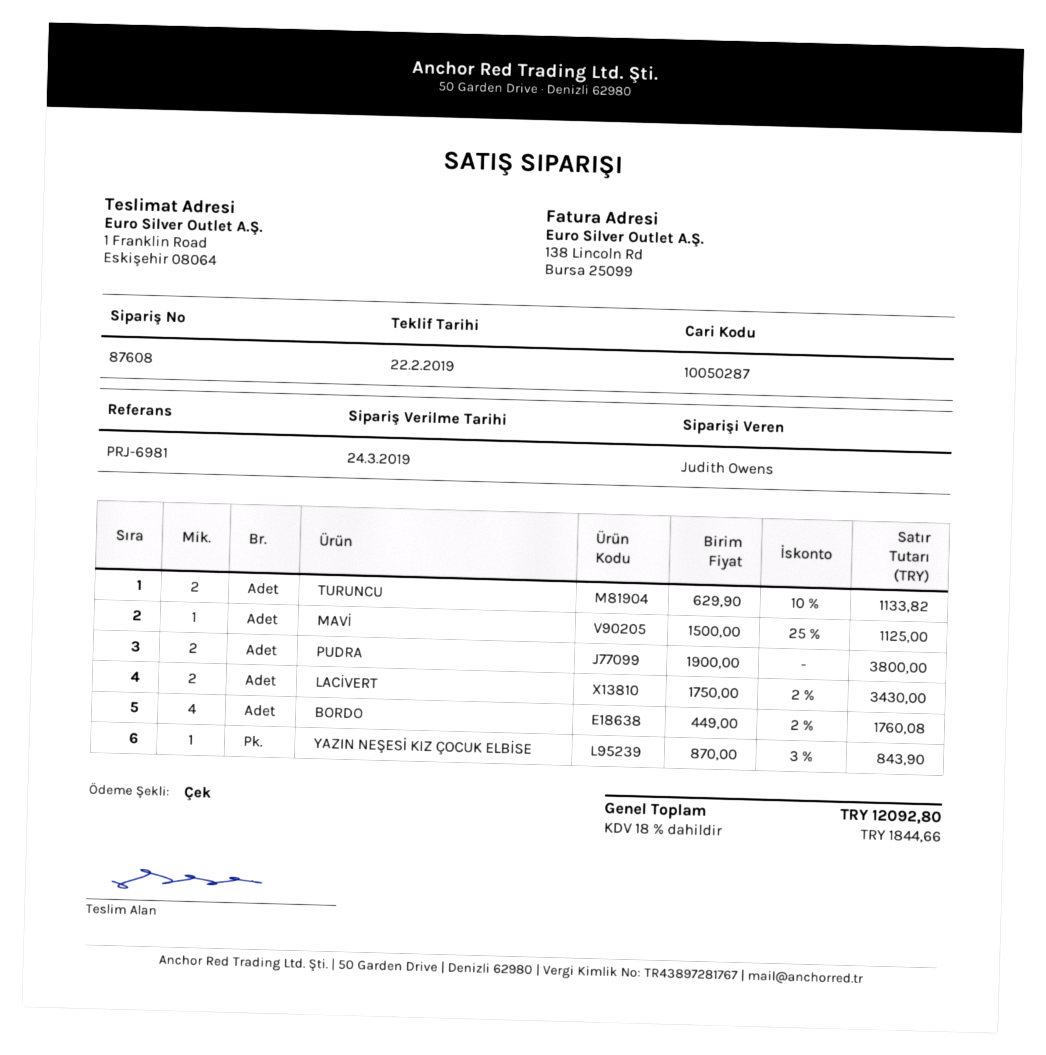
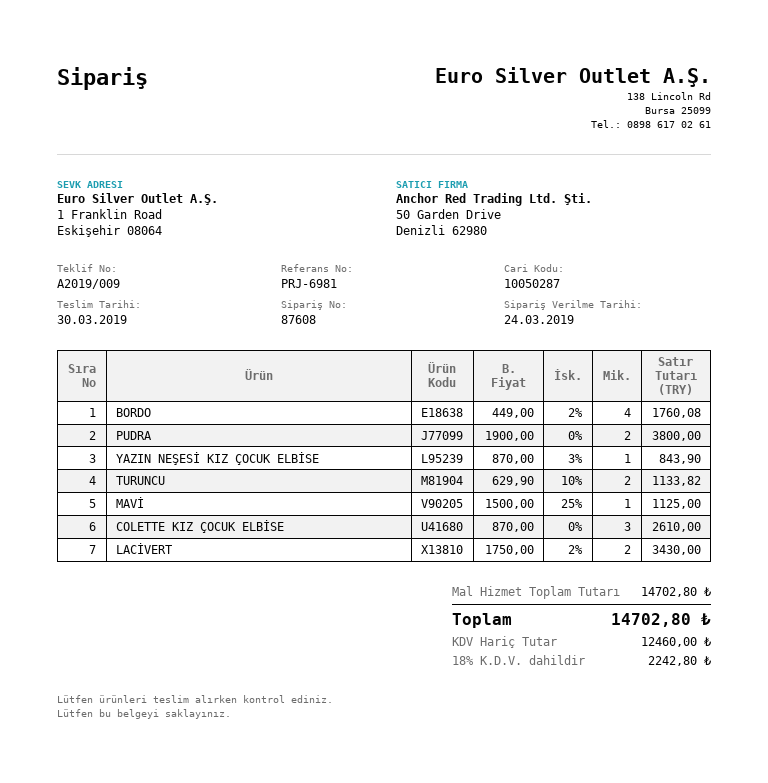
COLETTE KIZ ÇOCUK ELBİSE: none -> 3 x 870.00 = 2610.00
tax: 18% = 1844.66 -> 18% = 2242.80
total: 12092.80 -> 14702.80

